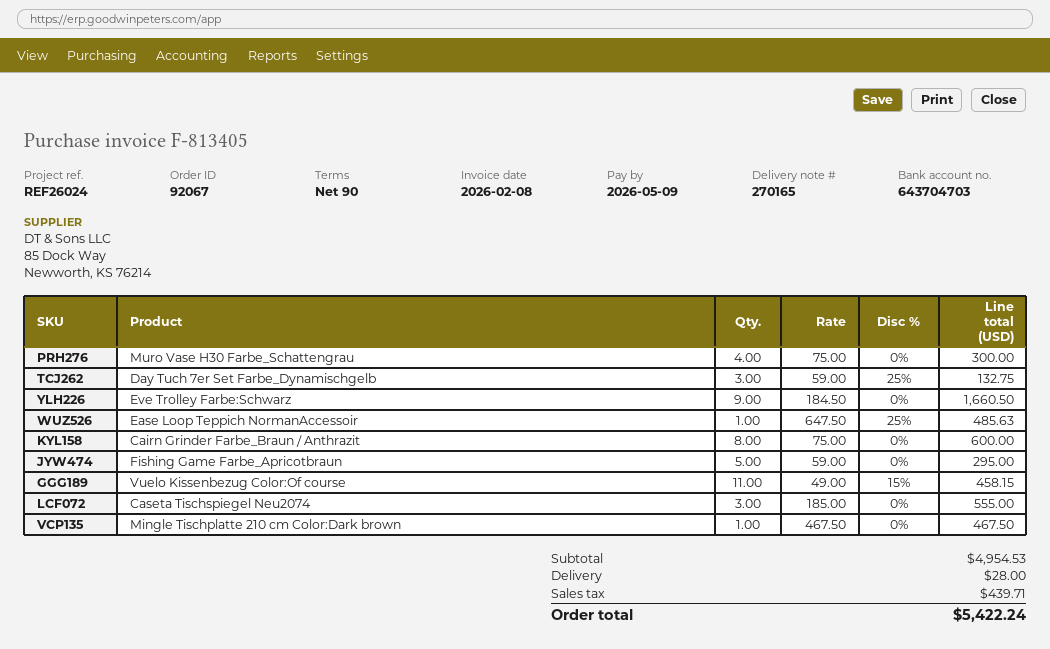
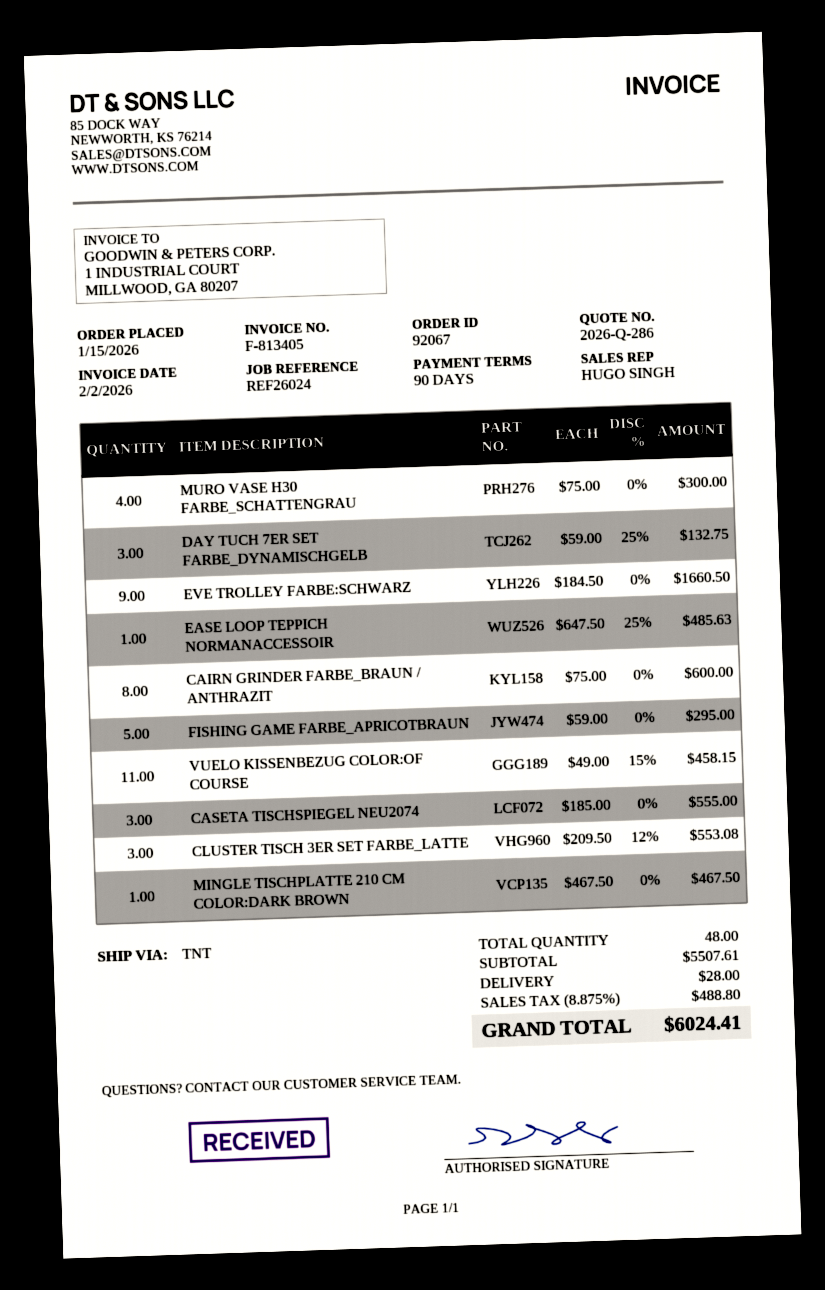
invoice date: 2026-02-08 -> 2026-02-02
CLUSTER TISCH 3ER SET FARBE_LATTE: none -> 3 x 209.50 - 12% = 553.08
subtotal: 4954.53 -> 5507.61
tax: 439.71 -> 488.80
total: 5422.24 -> 6024.41

